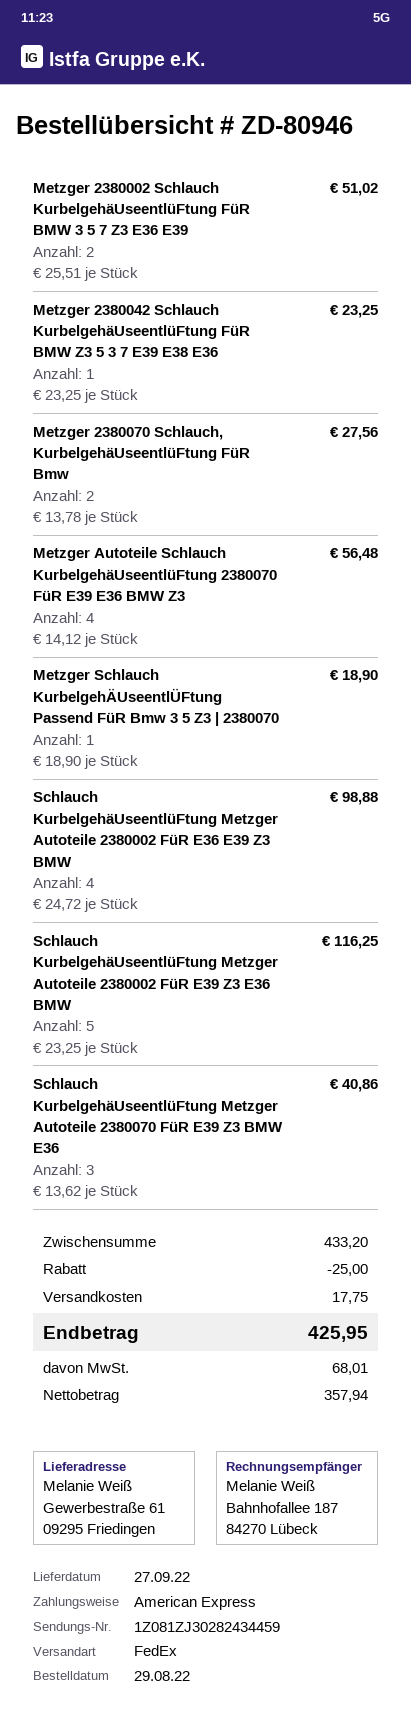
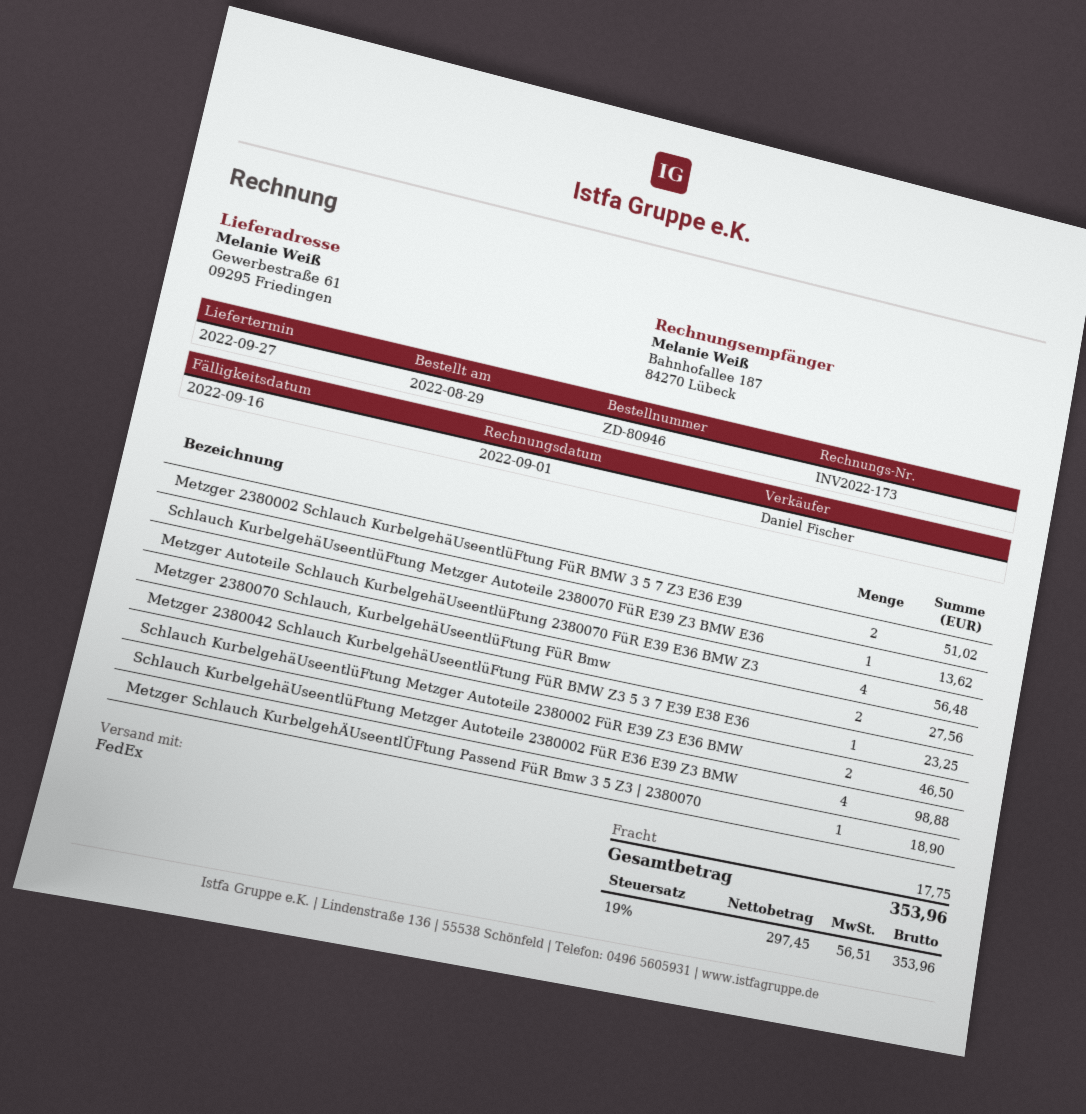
Schlauch KurbelgehäUseentlüFtung Metzger Autoteile 2380002 FüR E39 Z3 E36 BMW: 5 for 116.25 -> 2 for 46.50
Schlauch KurbelgehäUseentlüFtung Metzger Autoteile 2380070 FüR E39 Z3 BMW E36: 3 for 40.86 -> 1 for 13.62
discount: 25.00 -> none
net: 357.94 -> 297.45
tax: 68.01 -> 56.51
total: 425.95 -> 353.96

